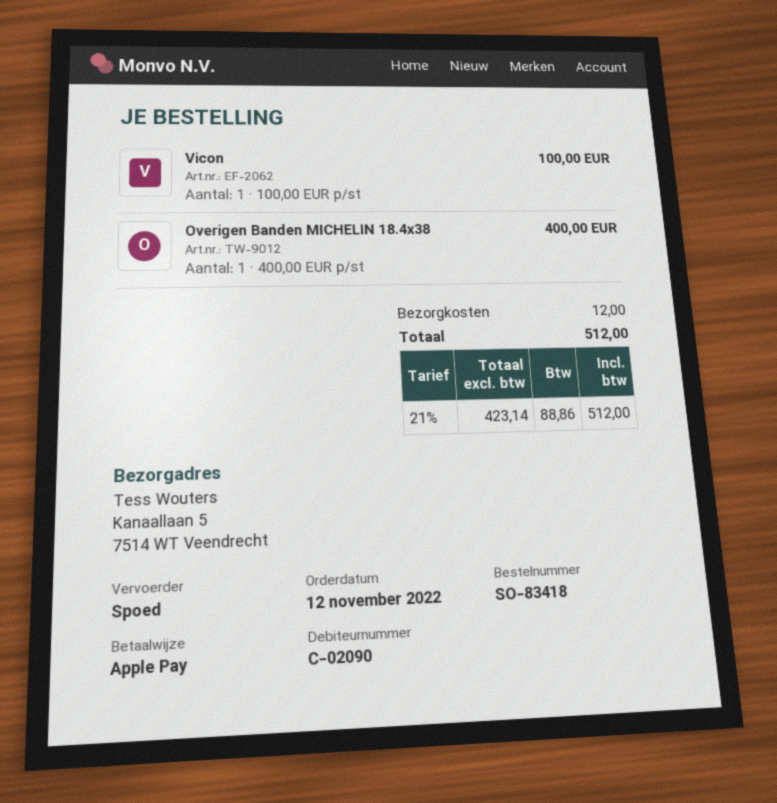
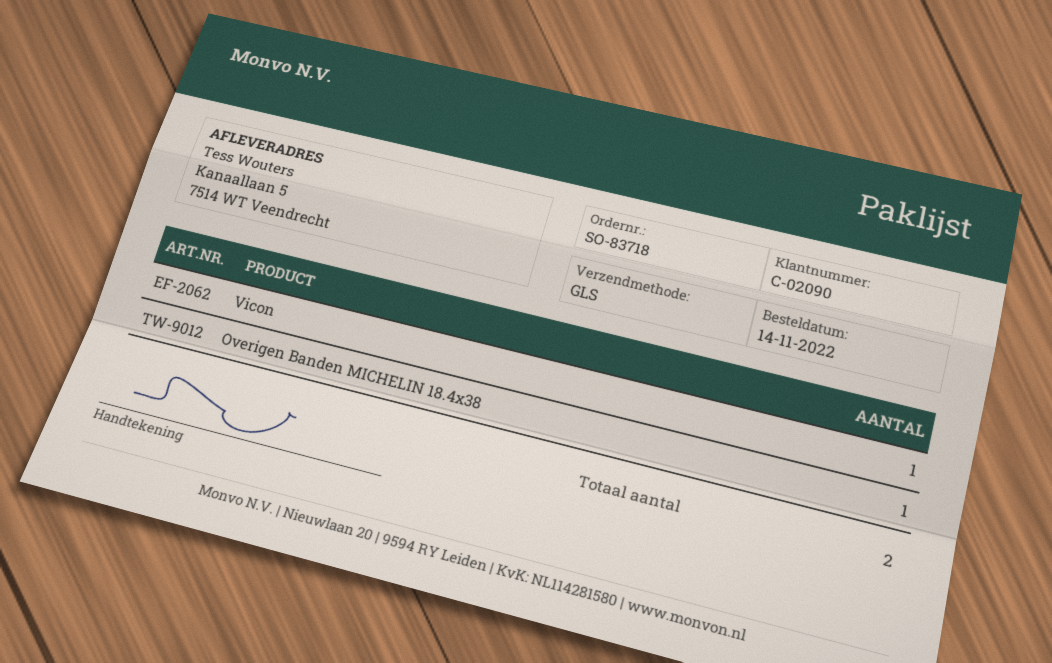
order number: SO-83418 -> SO-83718
order date: 2022-11-12 -> 2022-11-14
shipping method: express -> GLS

